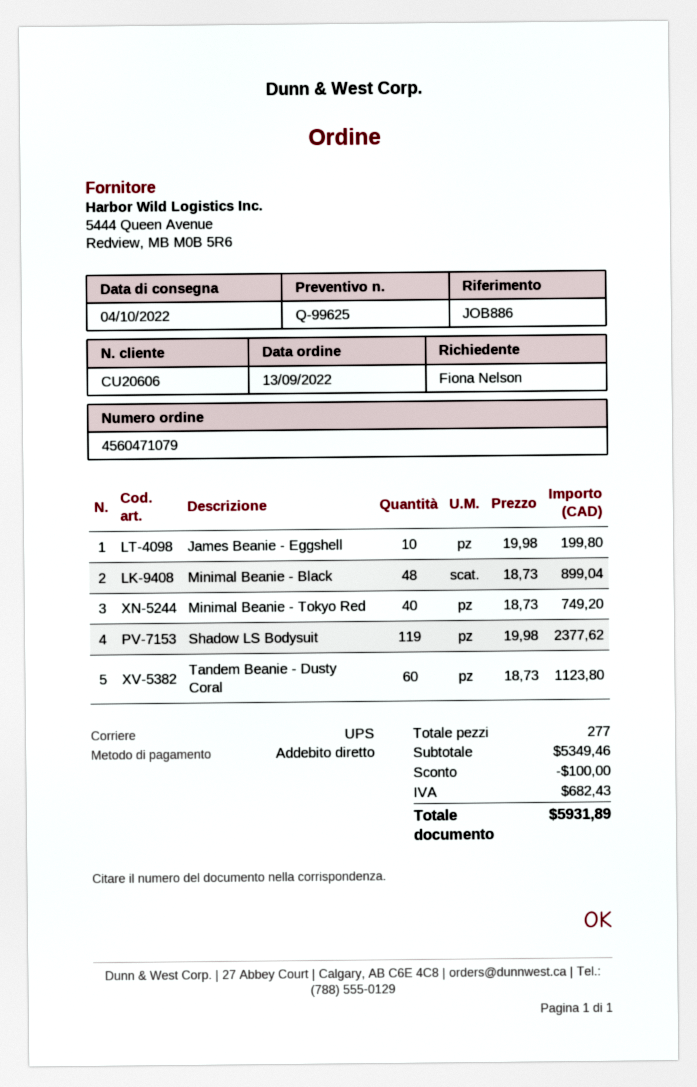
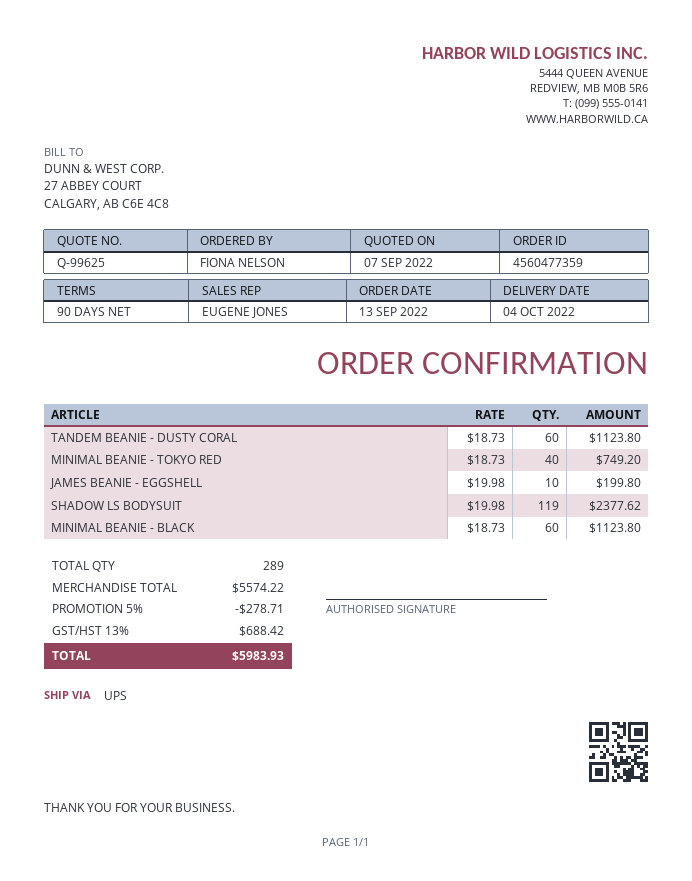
order number: 4560471079 -> 4560477359
Minimal Beanie - Black: 48 x 18.73 = 899.04 -> 60 x 18.73 = 1123.80
total quantity: 277 -> 289
subtotal: 5349.46 -> 5574.22
discount: 100.00 -> 278.71
tax: 682.43 -> 688.42
total: 5931.89 -> 5983.93

